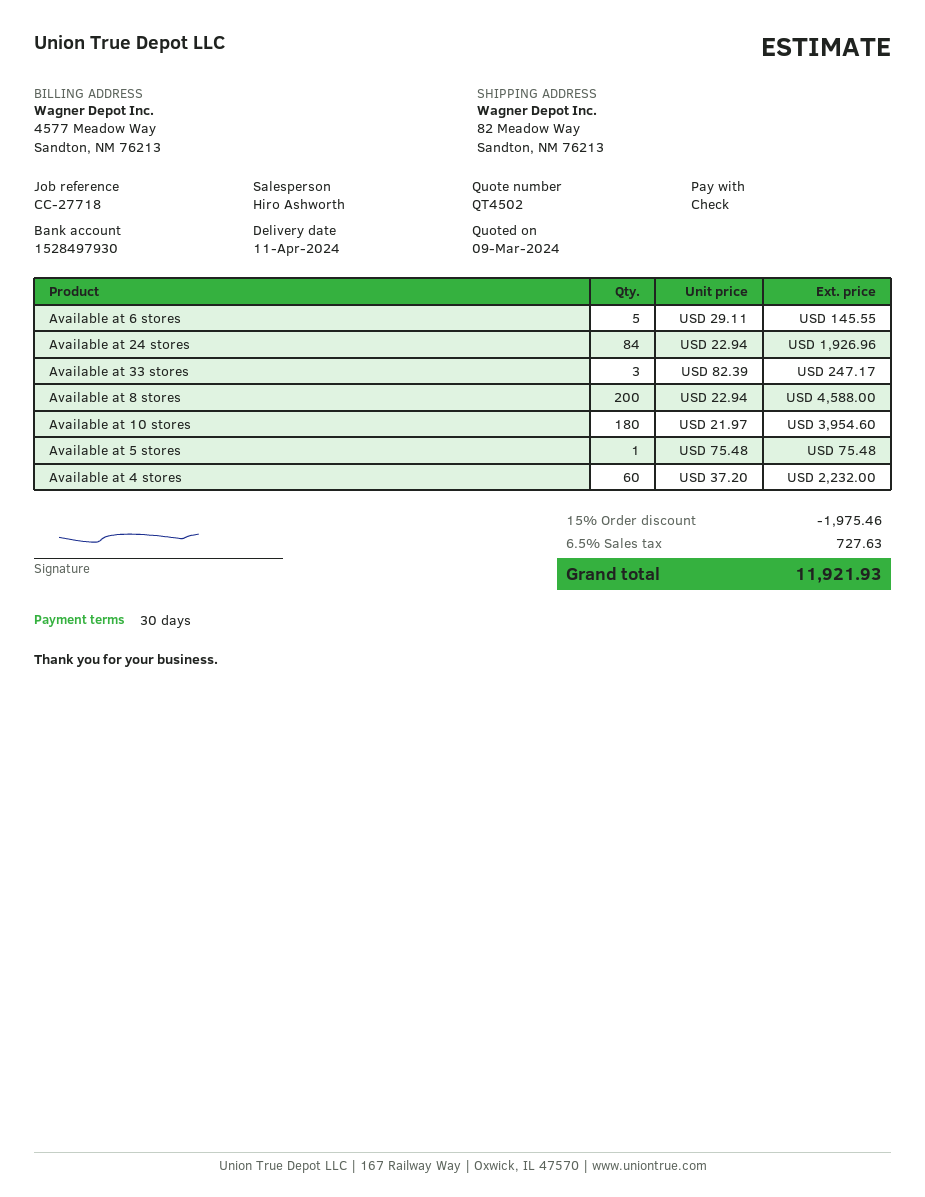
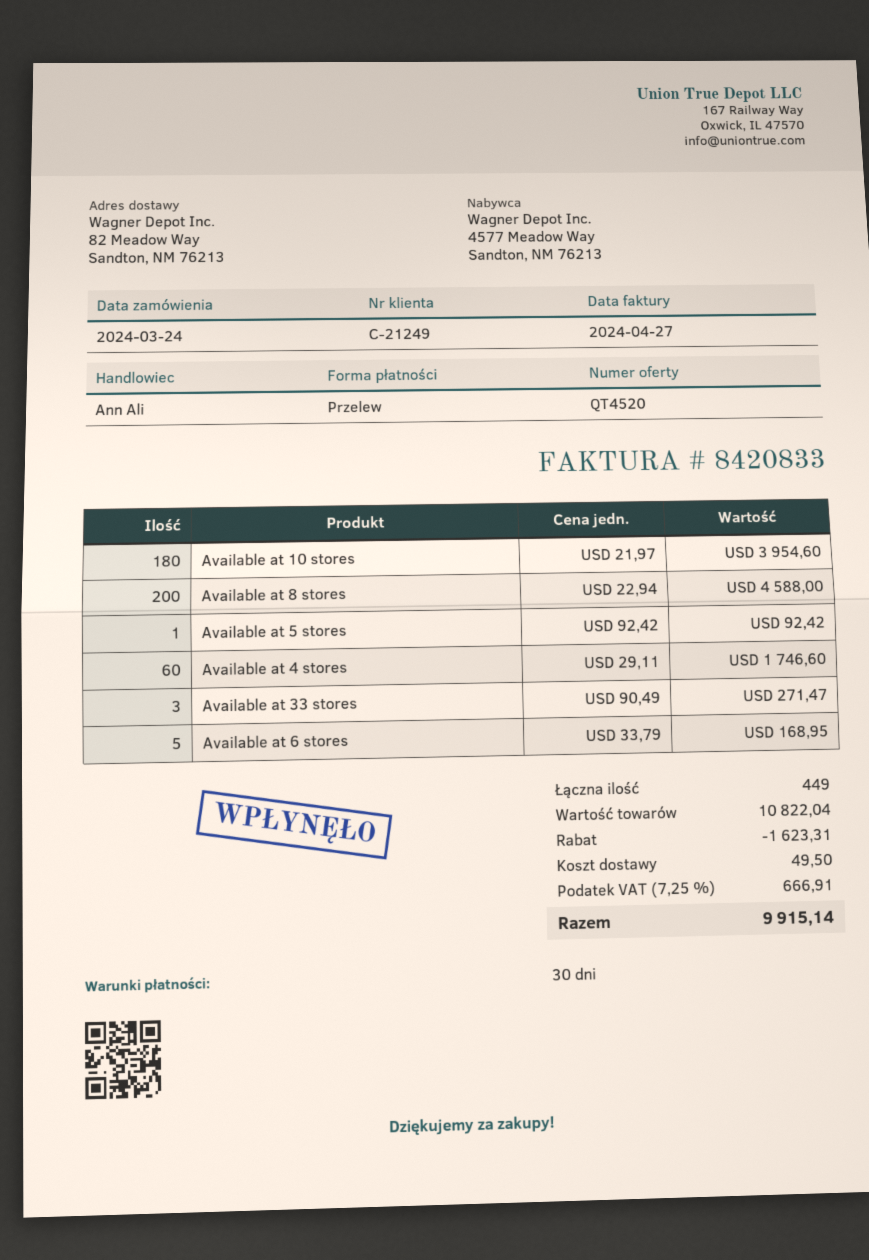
quote number: QT4502 -> QT4520
sales rep: Hiro Ashworth -> Ann Ali
payment method: cheque -> bank transfer
Available at 6 stores: 5 x 29.11 = 145.55 -> 5 x 33.79 = 168.95
Available at 24 stores: 84 x 22.94 = 1926.96 -> none
Available at 33 stores: 3 x 82.39 = 247.17 -> 3 x 90.49 = 271.47
Available at 5 stores: 1 x 75.48 = 75.48 -> 1 x 92.42 = 92.42
Available at 4 stores: 60 x 37.20 = 2232.00 -> 60 x 29.11 = 1746.60
discount: 1975.46 -> 1623.31
shipping: none -> 49.50
tax: 6.5% = 727.63 -> 7.25% = 666.91
total: 11921.93 -> 9915.14

